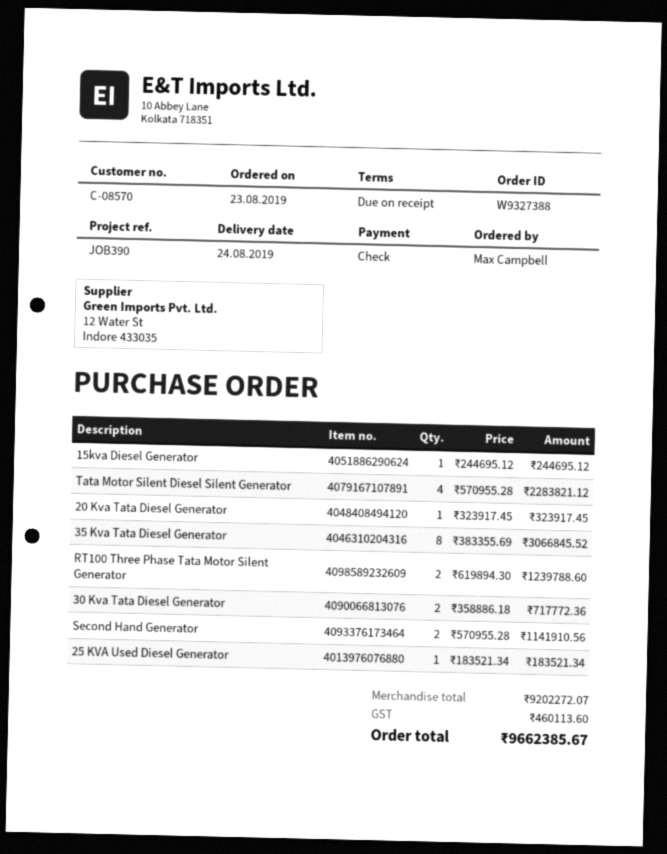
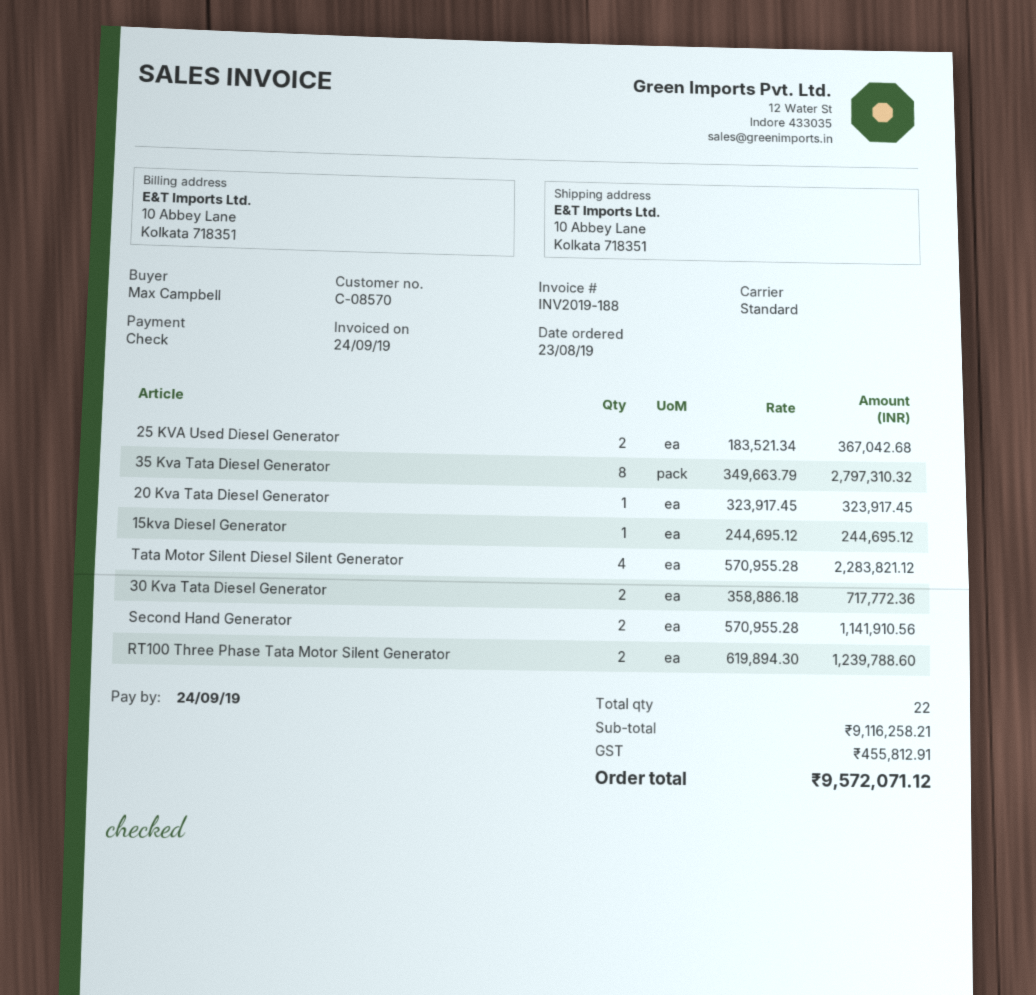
35 Kva Tata Diesel Generator: 8 x 383355.69 = 3066845.52 -> 8 x 349663.79 = 2797310.32
25 KVA Used Diesel Generator: 1 x 183521.34 = 183521.34 -> 2 x 183521.34 = 367042.68
subtotal: 9202272.07 -> 9116258.21
tax: 460113.60 -> 455812.91
total: 9662385.67 -> 9572071.12

